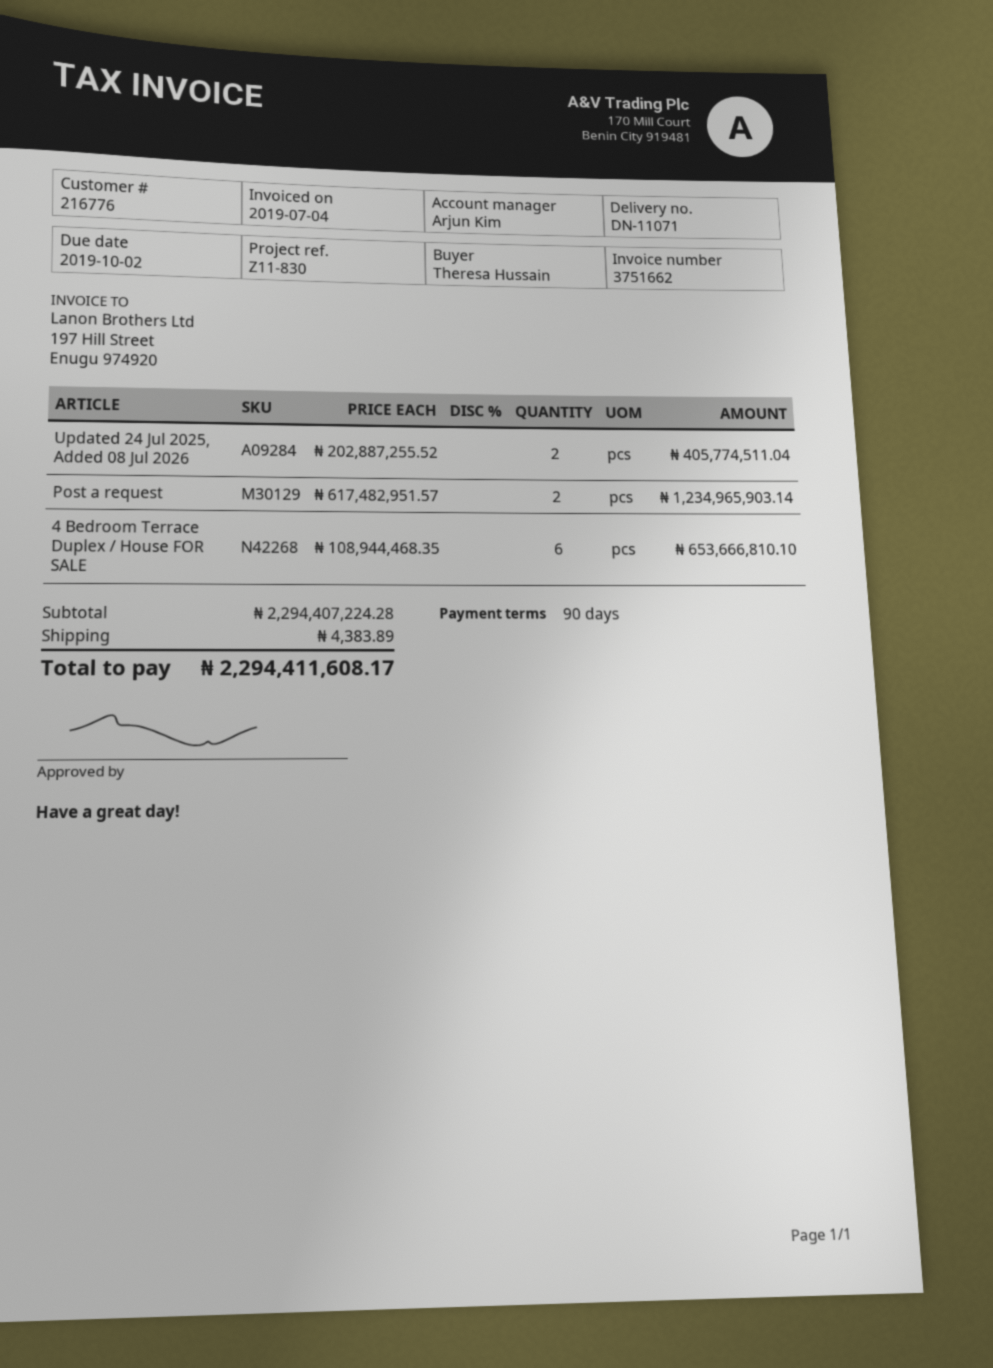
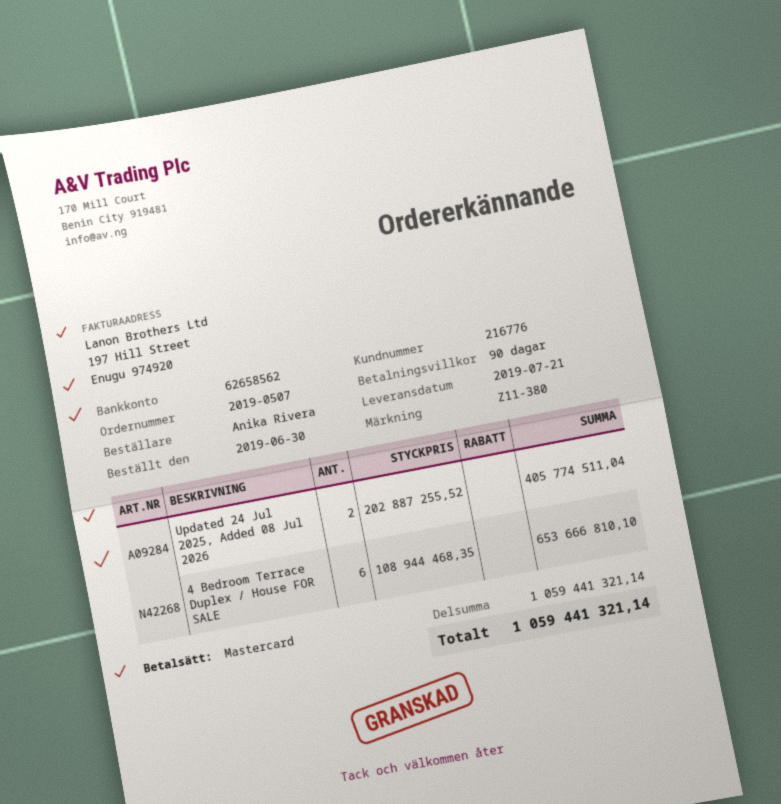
reference: Z11-830 -> Z11-380
ordered by: Theresa Hussain -> Anika Rivera
Post a request: 2 x 617482951.57 = 1234965903.14 -> none
subtotal: 2294407224.28 -> 1059441321.14
shipping: 4383.89 -> none
total: 2294411608.17 -> 1059441321.14

